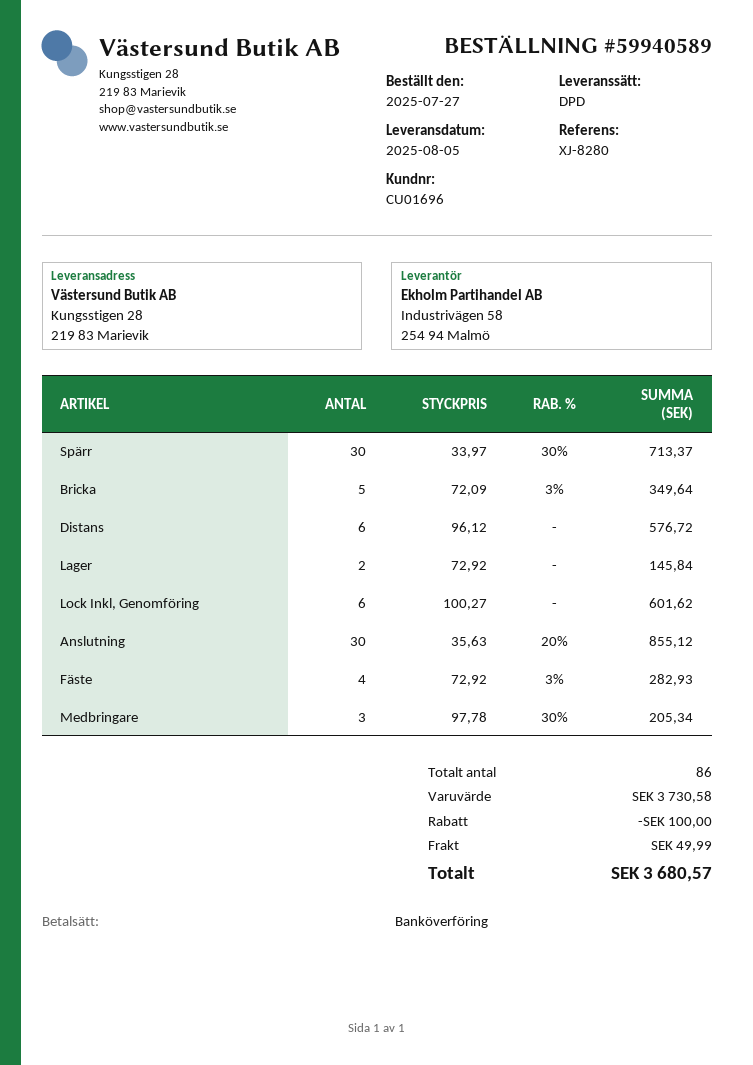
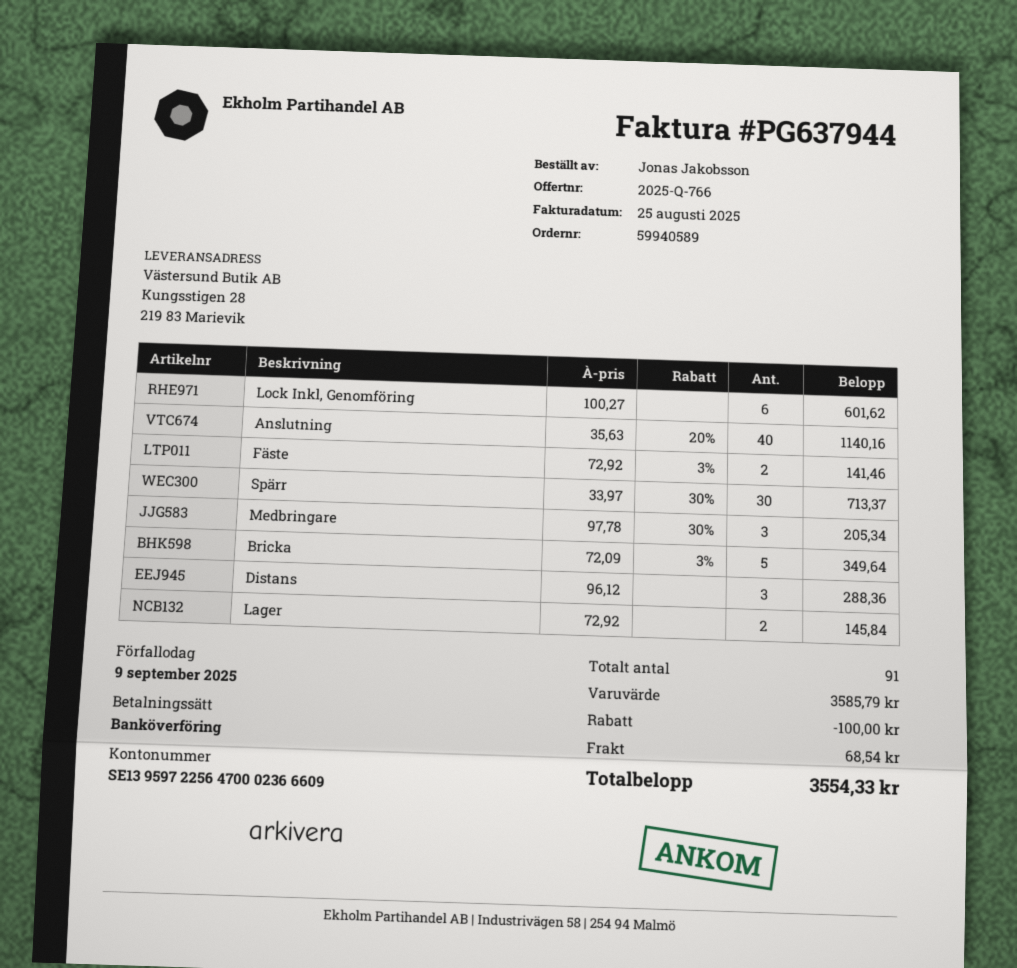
Distans: 6 x 96.12 = 576.72 -> 3 x 96.12 = 288.36
Anslutning: 30 x 35.63 - 20% = 855.12 -> 40 x 35.63 - 20% = 1140.16
Fäste: 4 x 72.92 - 3% = 282.93 -> 2 x 72.92 - 3% = 141.46
total quantity: 86 -> 91
subtotal: 3730.58 -> 3585.79
shipping: 49.99 -> 68.54
total: 3680.57 -> 3554.33

